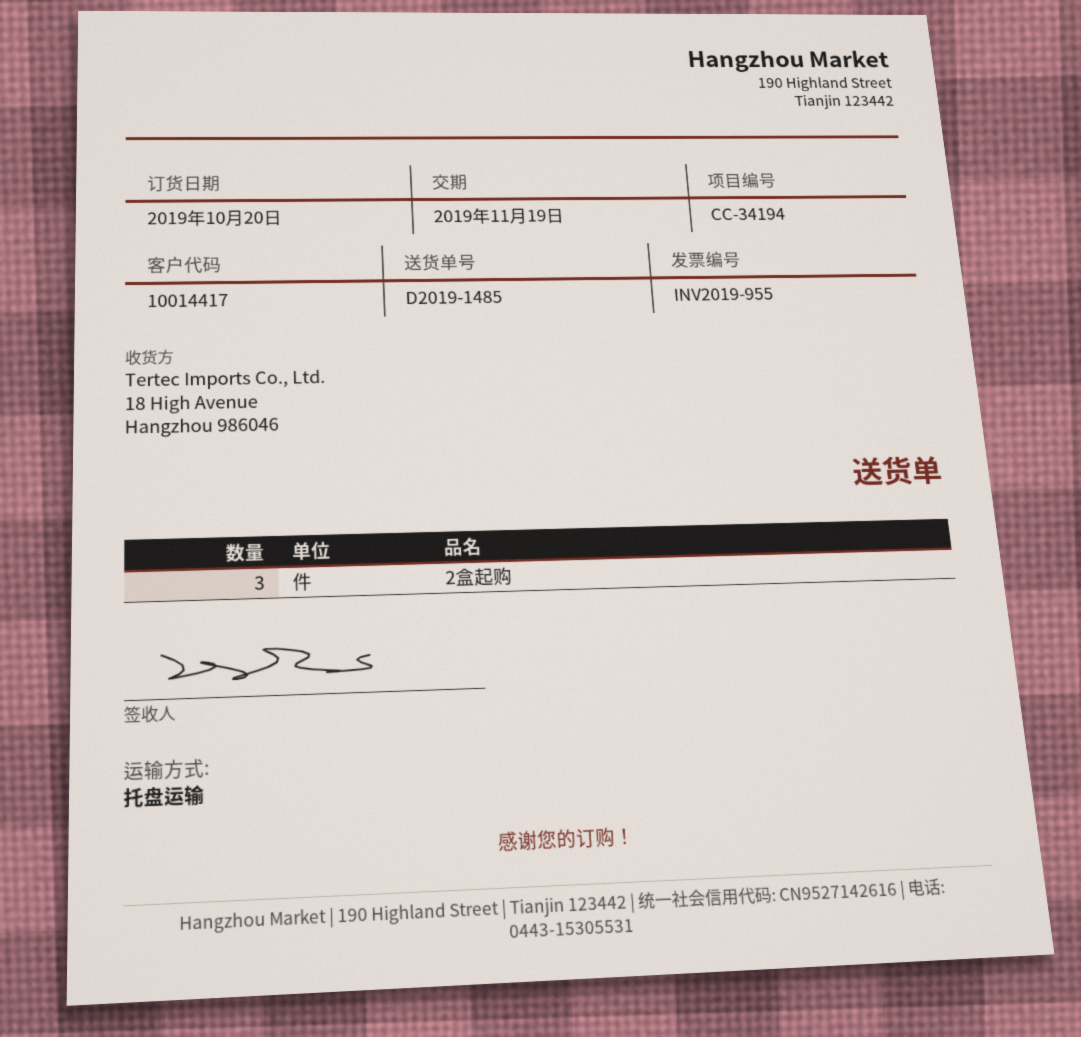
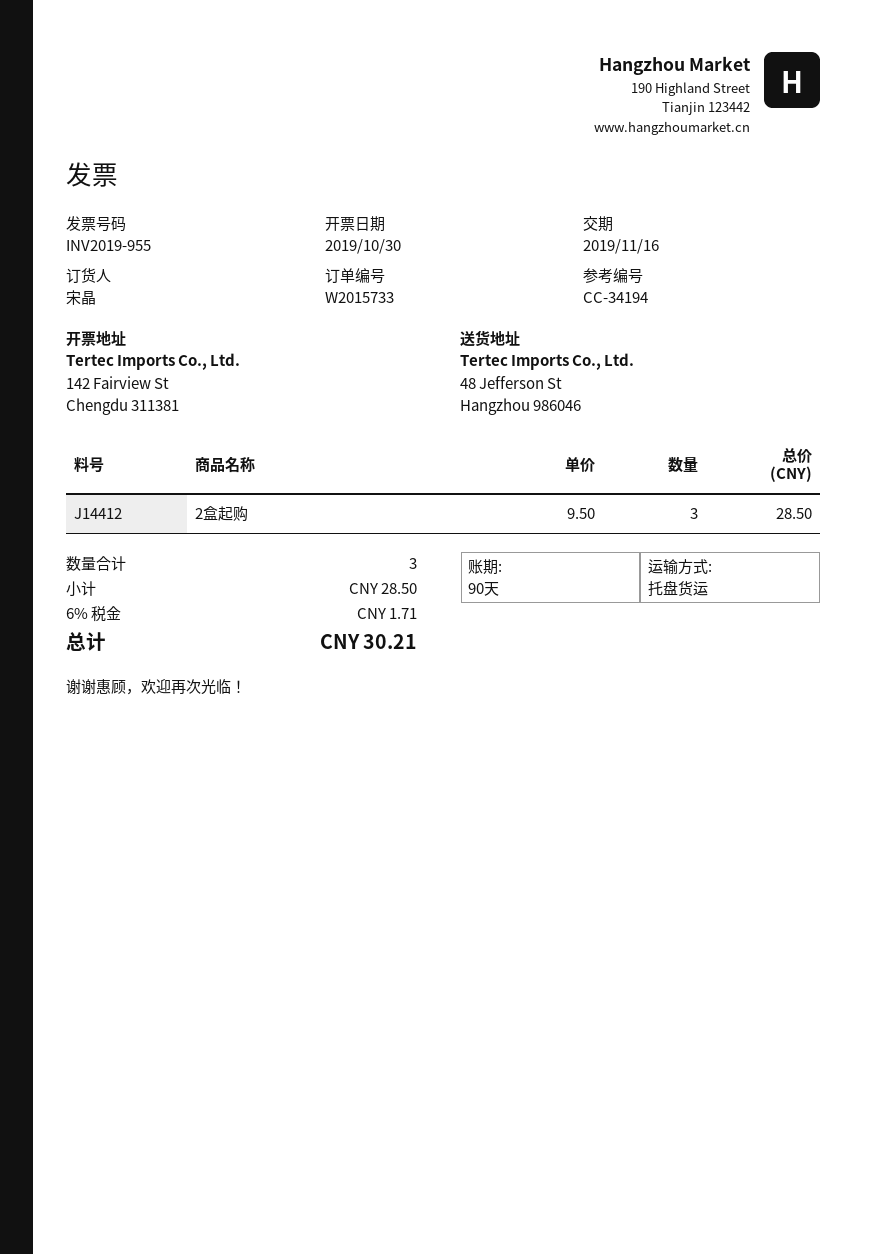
delivery date: 2019-11-19 -> 2019-11-16
ship to: 18 High Avenue, Hangzhou 986046 -> 48 Jefferson St, Hangzhou 986046

